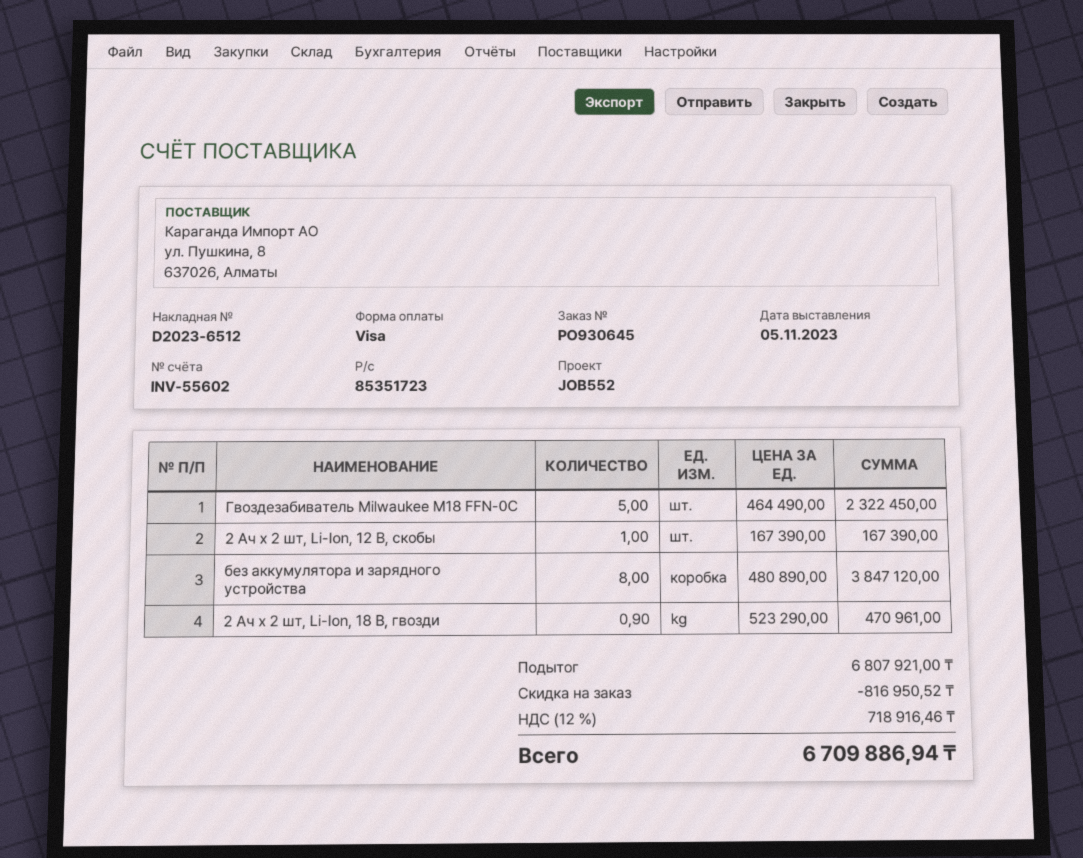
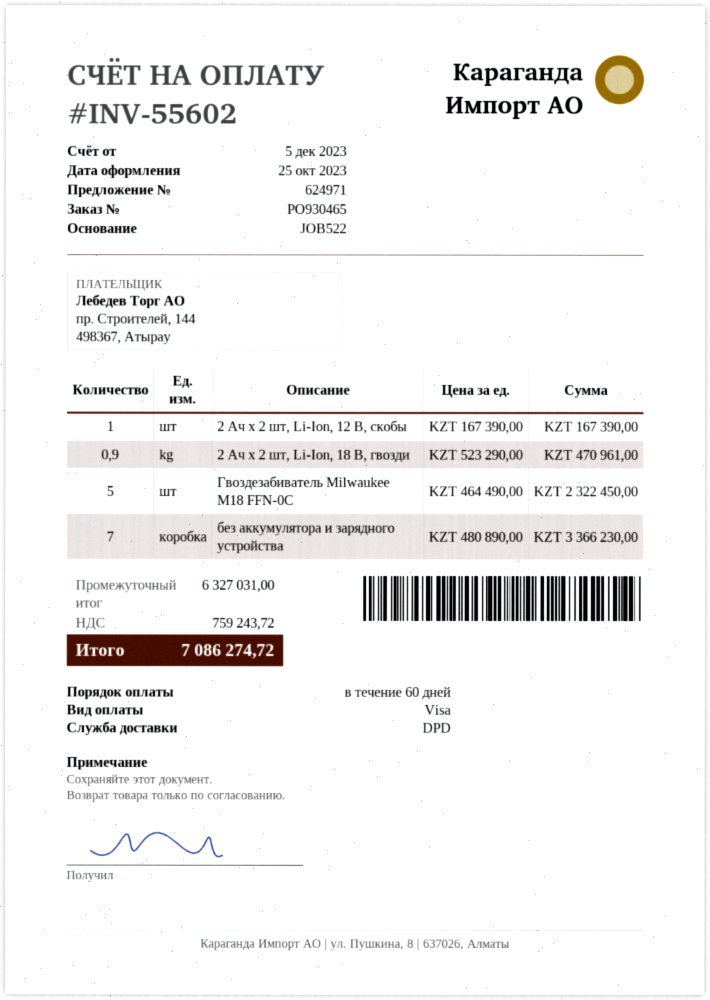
order number: PO930645 -> PO930465
invoice date: 2023-11-05 -> 2023-12-05
reference: JOB552 -> JOB522
без аккумулятора и зарядного устройства: 8 x 480890.00 = 3847120.00 -> 7 x 480890.00 = 3366230.00
subtotal: 6807921.00 -> 6327031.00
discount: 816950.52 -> none
tax: 718916.46 -> 759243.72
total: 6709886.94 -> 7086274.72

